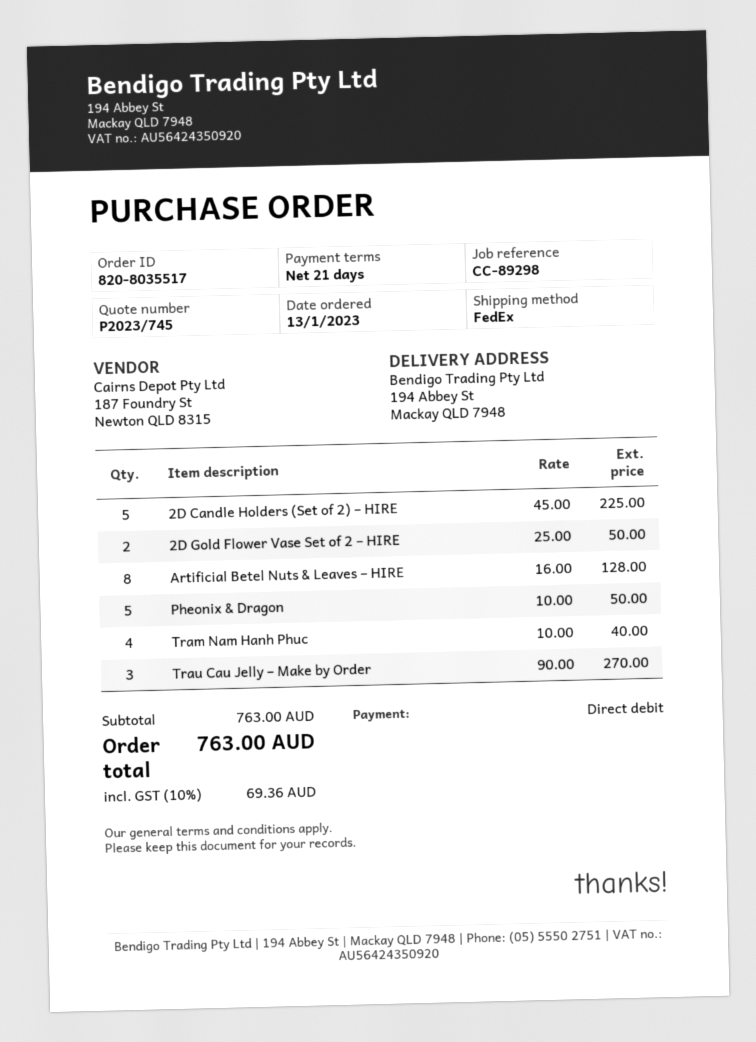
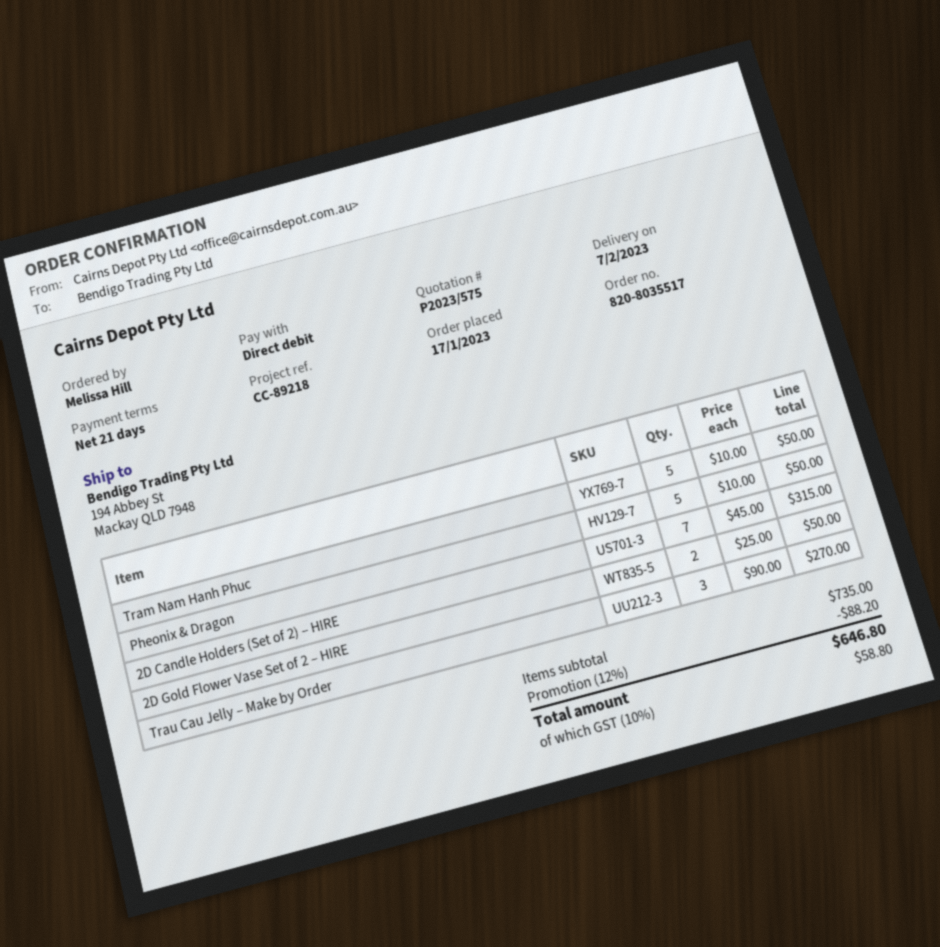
quote number: P2023/745 -> P2023/575
order date: 2023-01-13 -> 2023-01-17
reference: CC-89298 -> CC-89218
2D Candle Holders (Set of 2) – HIRE: 5 x 45.00 = 225.00 -> 7 x 45.00 = 315.00
Artificial Betel Nuts & Leaves – HIRE: 8 x 16.00 = 128.00 -> none
Tram Nam Hanh Phuc: 4 x 10.00 = 40.00 -> 5 x 10.00 = 50.00
subtotal: 763.00 -> 735.00
discount: none -> 12% = 88.20
tax: 10% = 69.36 -> 10% = 58.80
total: 763.00 -> 646.80

